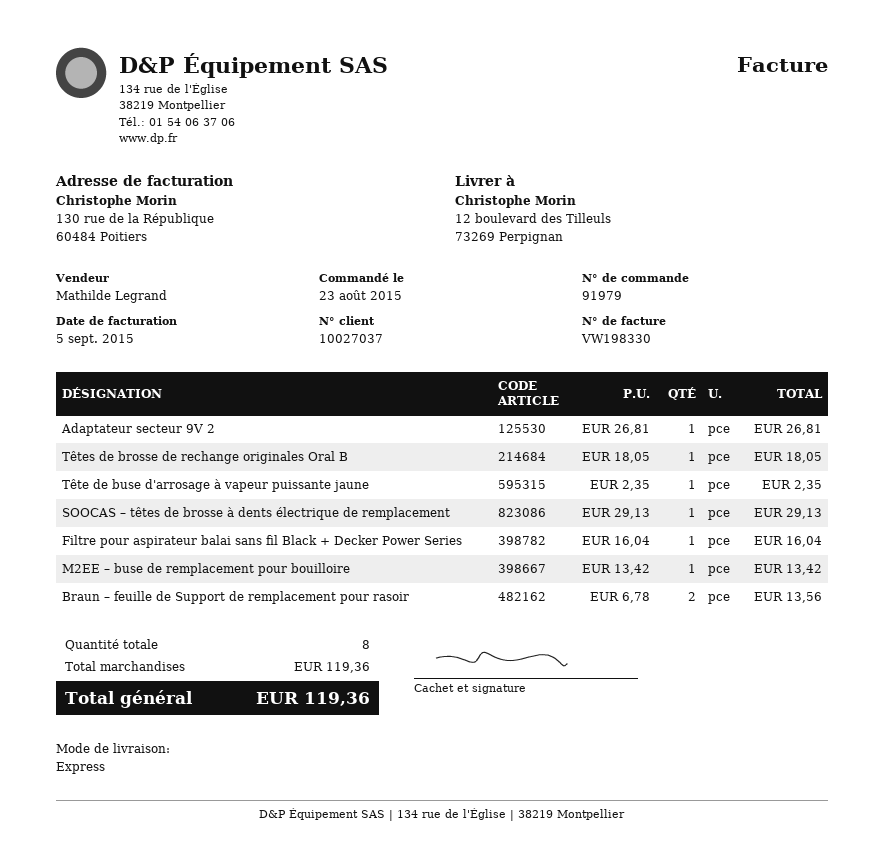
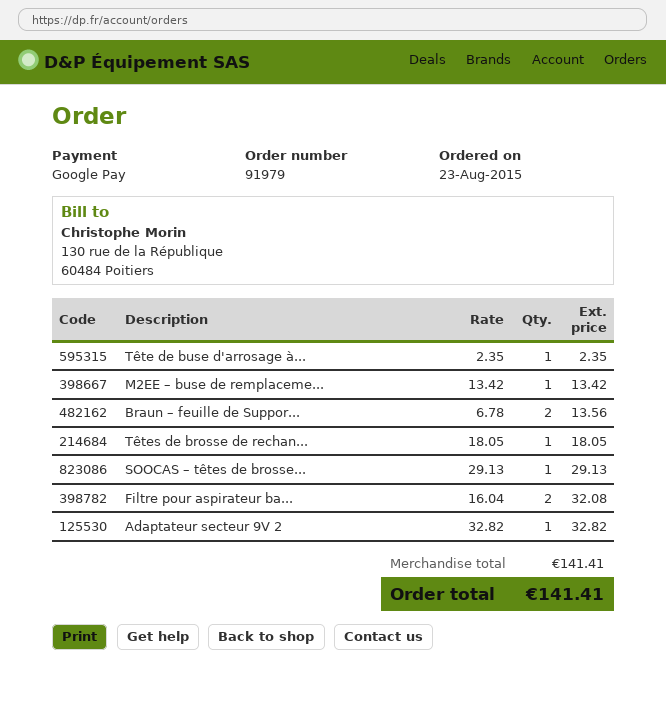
Adaptateur secteur 9V 2: 1 x 26.81 = 26.81 -> 1 x 32.82 = 32.82
Filtre pour aspirateur balai sans fil Black + Decker Power Series: 1 x 16.04 = 16.04 -> 2 x 16.04 = 32.08
subtotal: 119.36 -> 141.41
total: 119.36 -> 141.41

